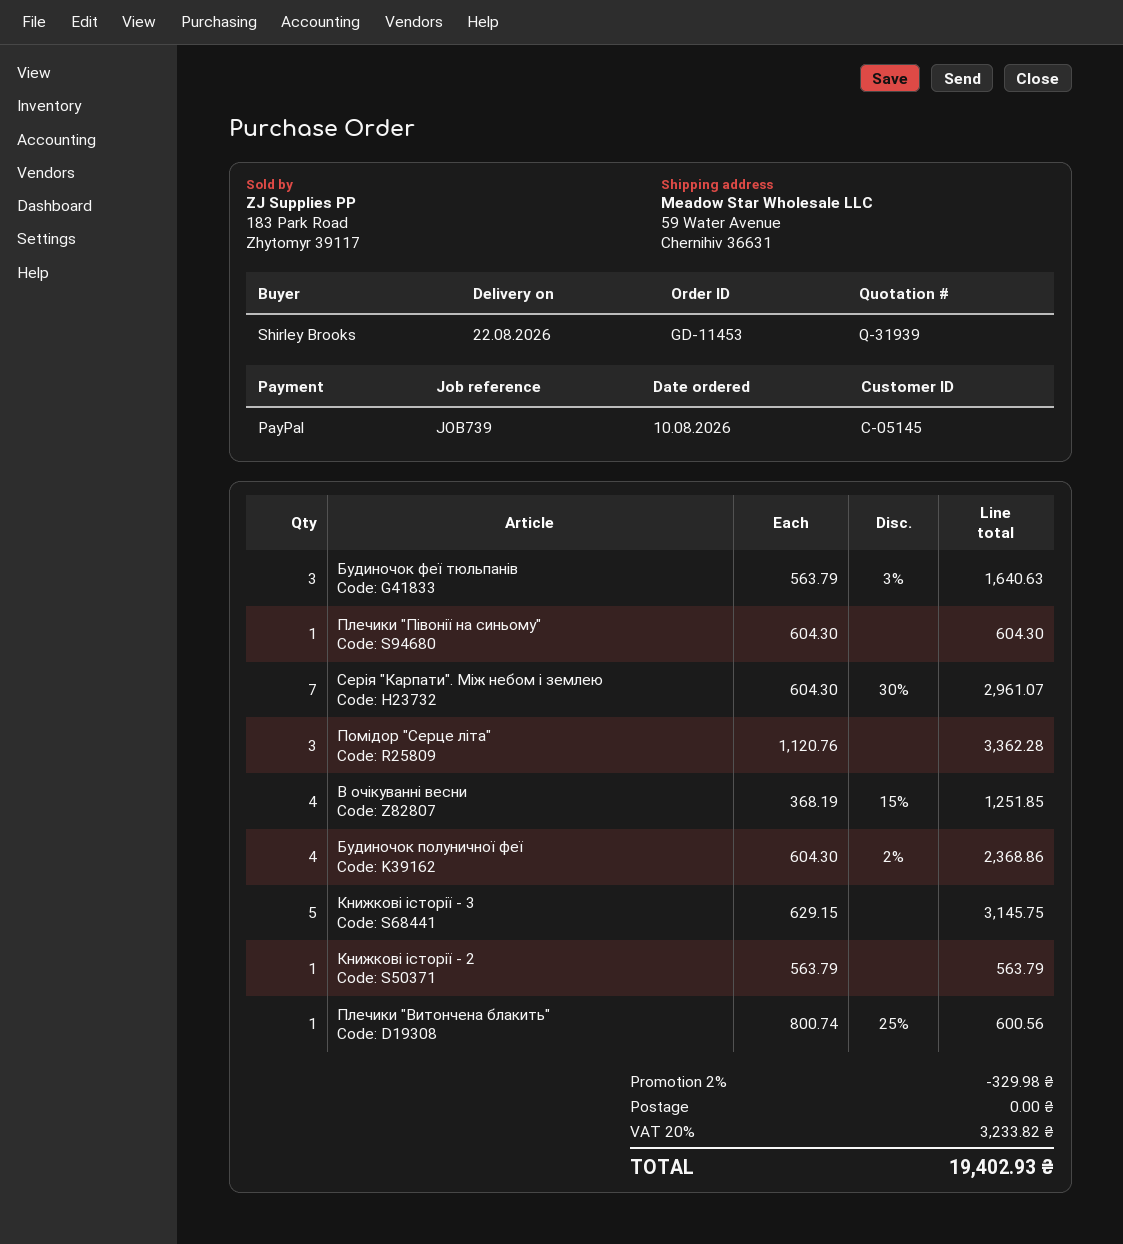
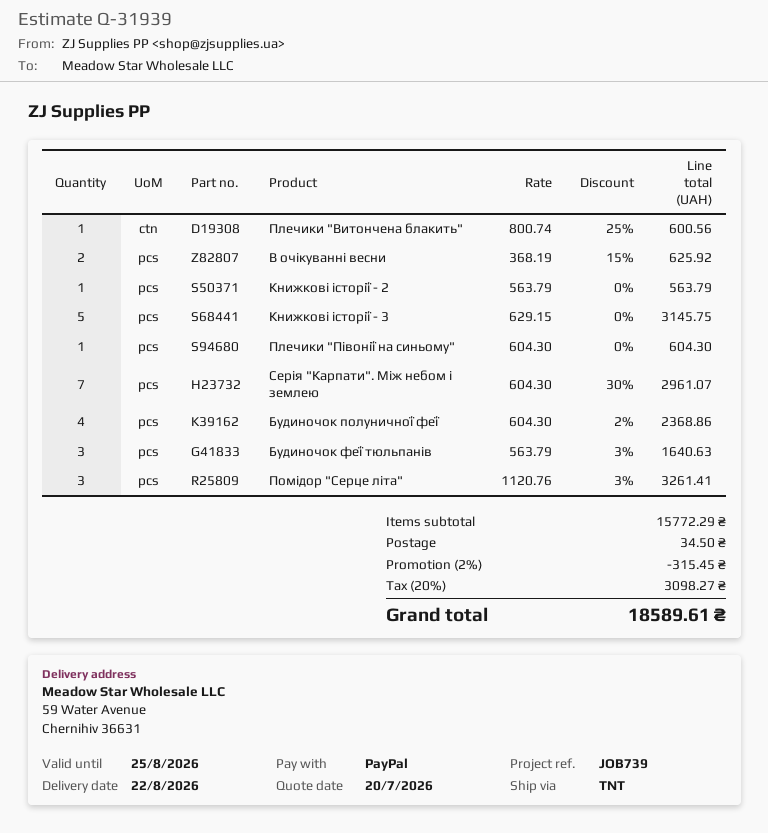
Помідор "Серце літа": 3 x 1120.76 = 3362.28 -> 3 x 1120.76 - 3% = 3261.41
В очікуванні весни: 4 x 368.19 - 15% = 1251.85 -> 2 x 368.19 - 15% = 625.92
discount: 2% = 329.98 -> 2% = 315.45
shipping: 0.00 -> 34.50
tax: 20% = 3233.82 -> 20% = 3098.27
total: 19402.93 -> 18589.61

